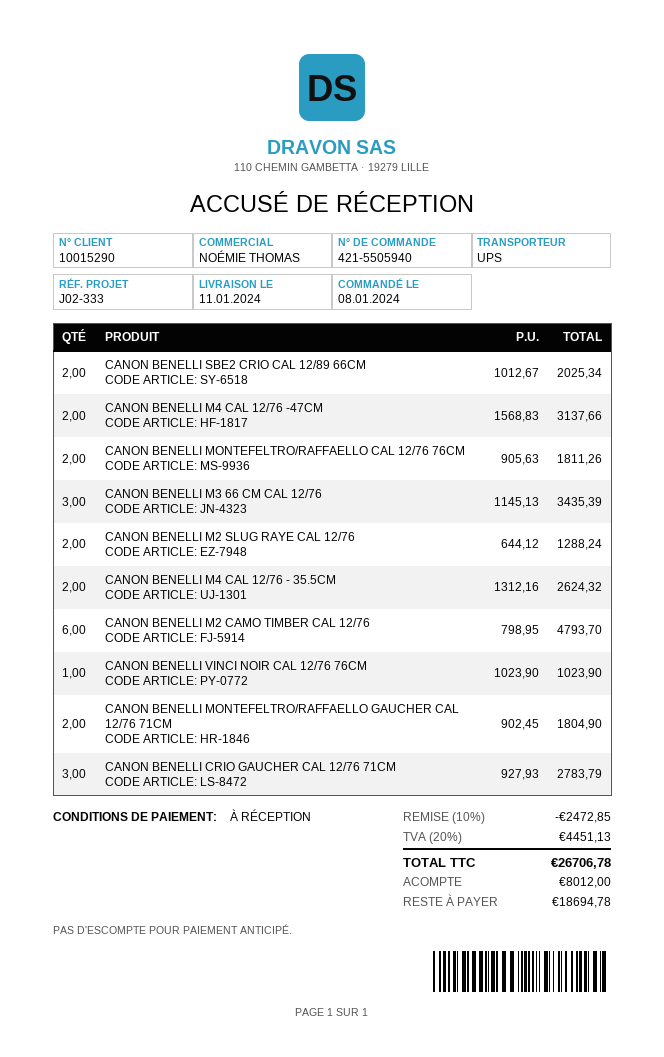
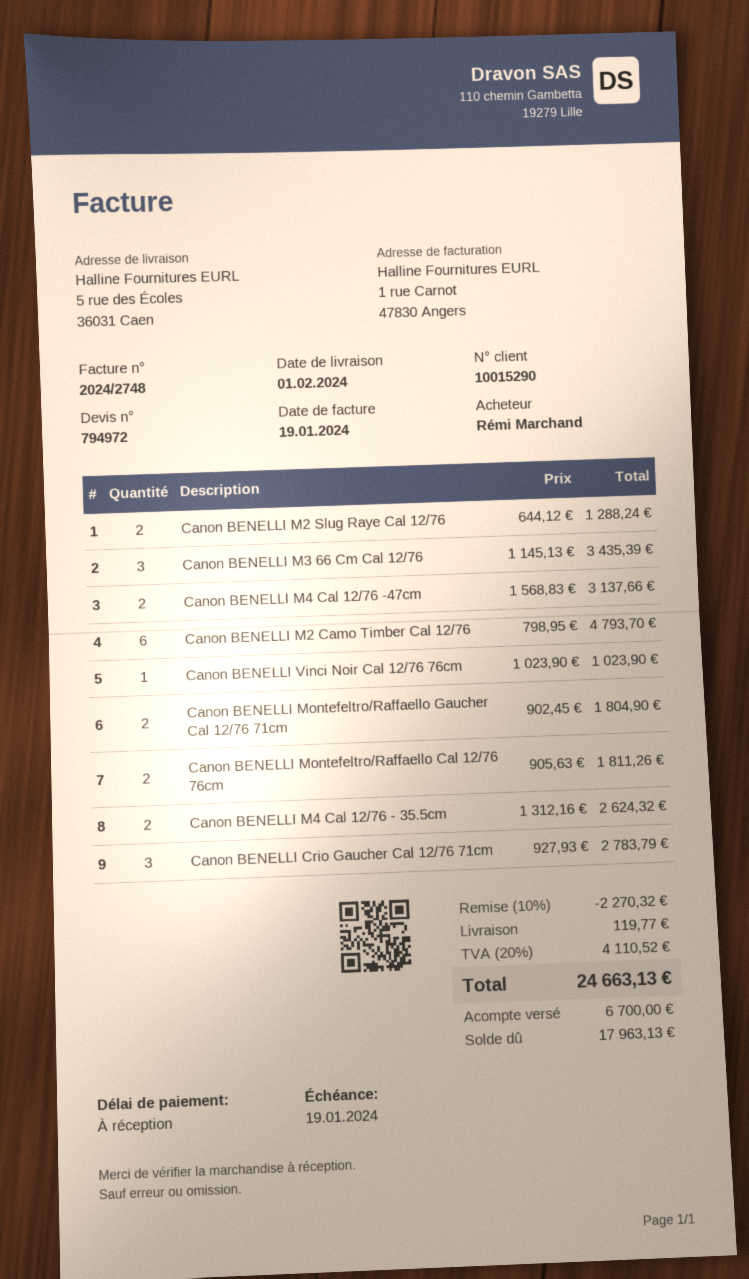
delivery date: 2024-01-11 -> 2024-02-01
CANON BENELLI SBE2 CRIO CAL 12/89 66CM: 2 x 1012.67 = 2025.34 -> none
discount: 10% = 2472.85 -> 10% = 2270.32
shipping: none -> 119.77
tax: 20% = 4451.13 -> 20% = 4110.52
total: 26706.78 -> 24663.13
deposit: 8012.00 -> 6700.00
balance: 18694.78 -> 17963.13

